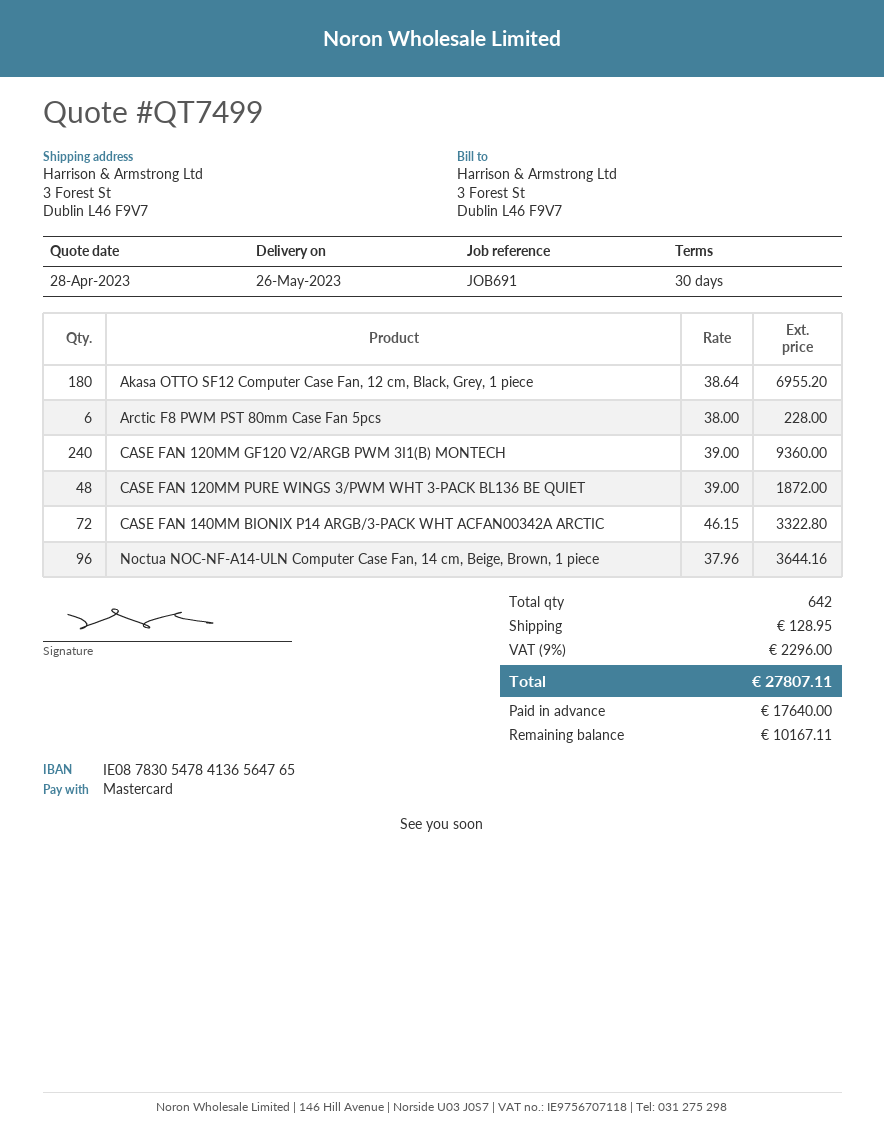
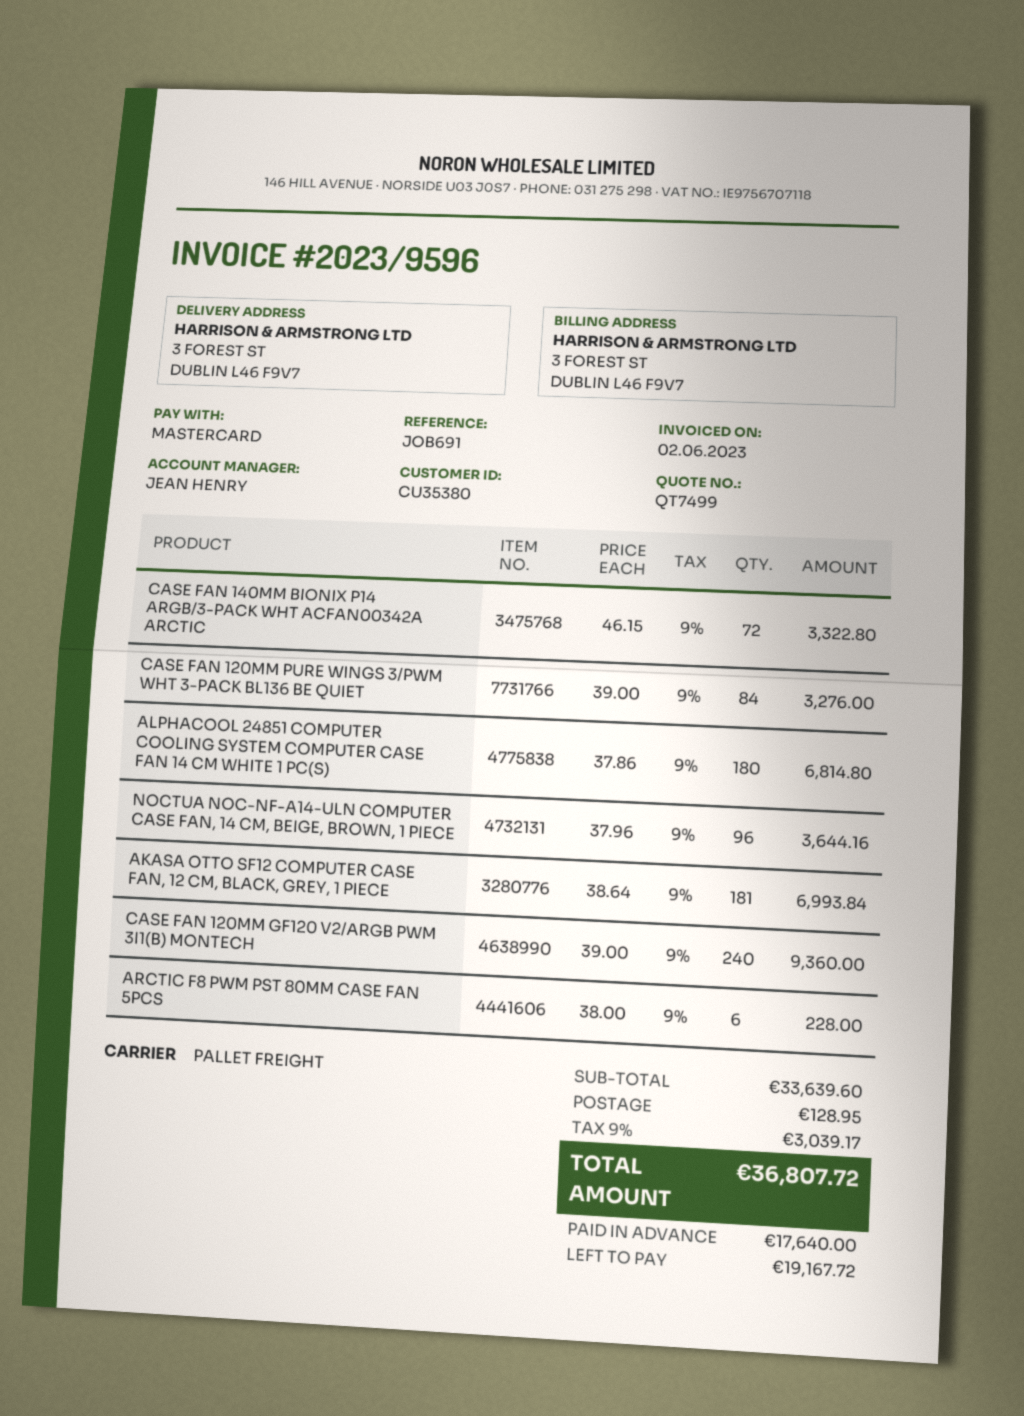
Akasa OTTO SF12 Computer Case Fan, 12 cm, Black, Grey, 1 piece: 180 x 38.64 = 6955.20 -> 181 x 38.64 = 6993.84
CASE FAN 120MM PURE WINGS 3/PWM WHT 3-PACK BL136 BE QUIET: 48 x 39.00 = 1872.00 -> 84 x 39.00 = 3276.00
ALPHACOOL 24851 COMPUTER COOLING SYSTEM COMPUTER CASE FAN 14 CM WHITE 1 PC(S): none -> 180 x 37.86 = 6814.80
tax: 9% = 2296.00 -> 9% = 3039.17
total: 27807.11 -> 36807.72
balance: 10167.11 -> 19167.72

